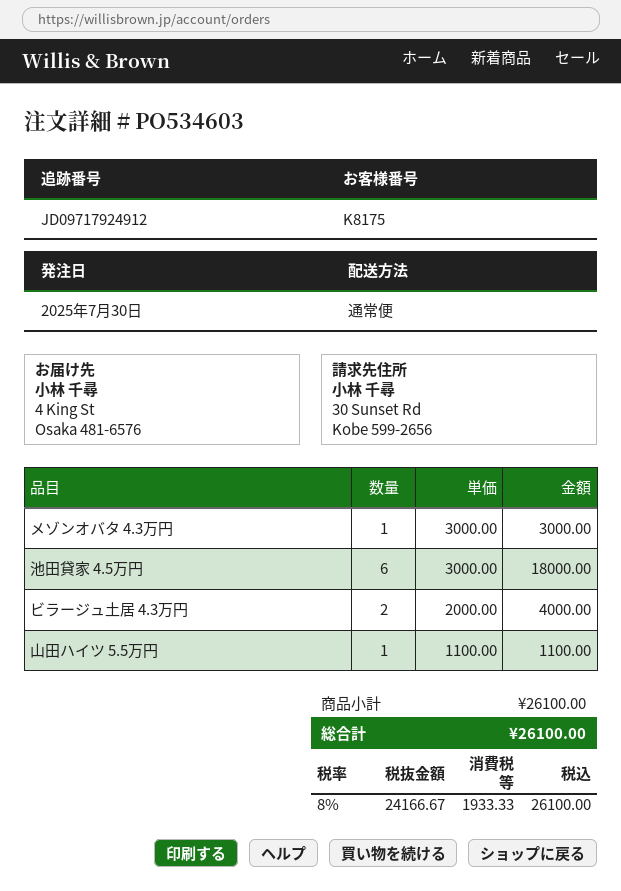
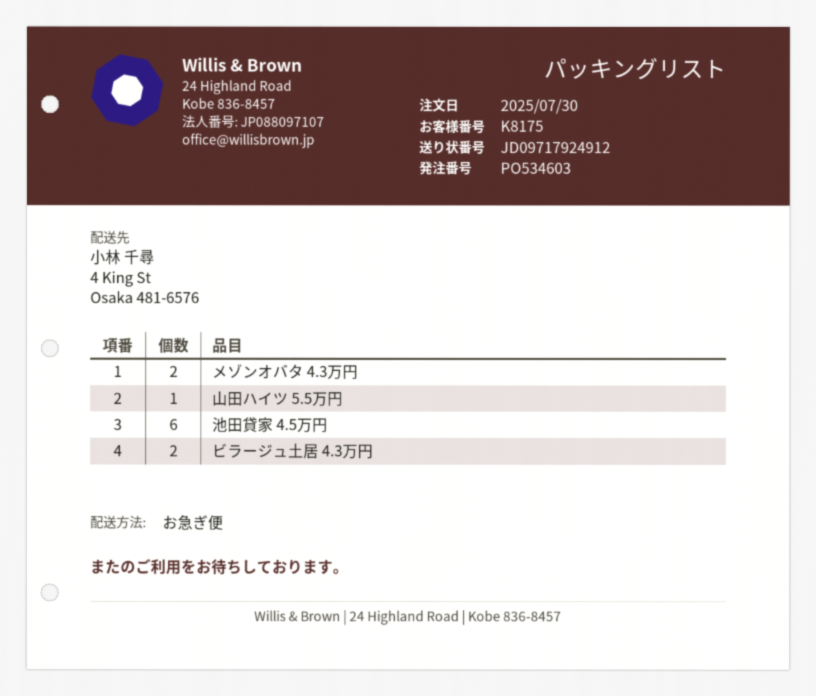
shipping method: standard -> express
メゾンオバタ 4.3万円: 1 -> 2

